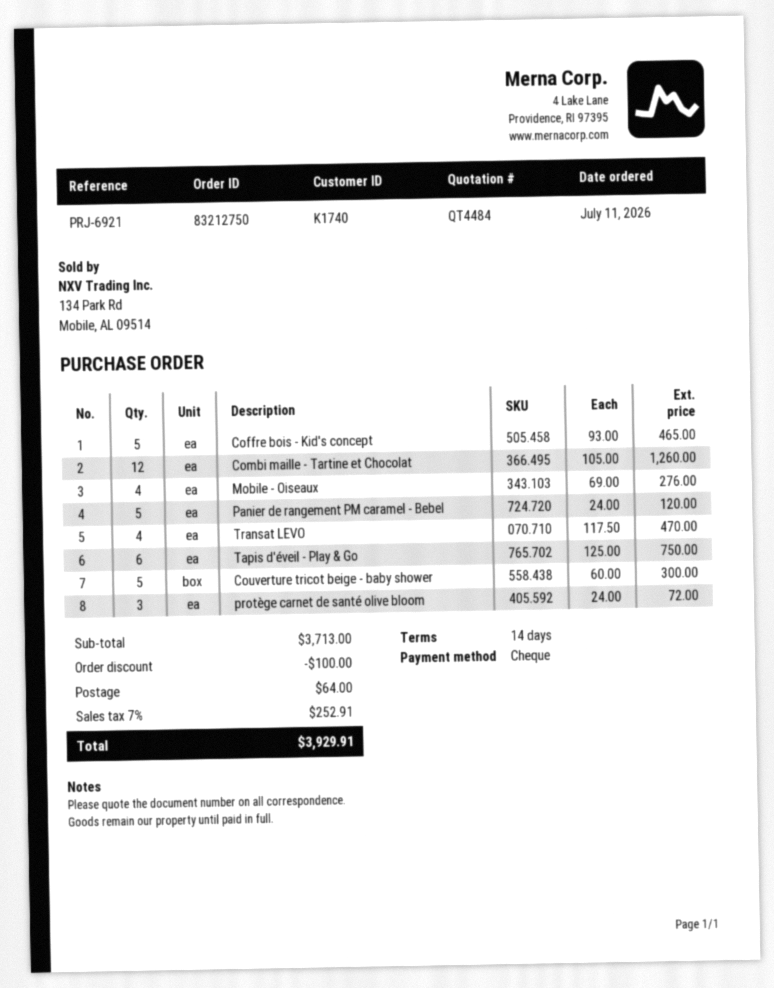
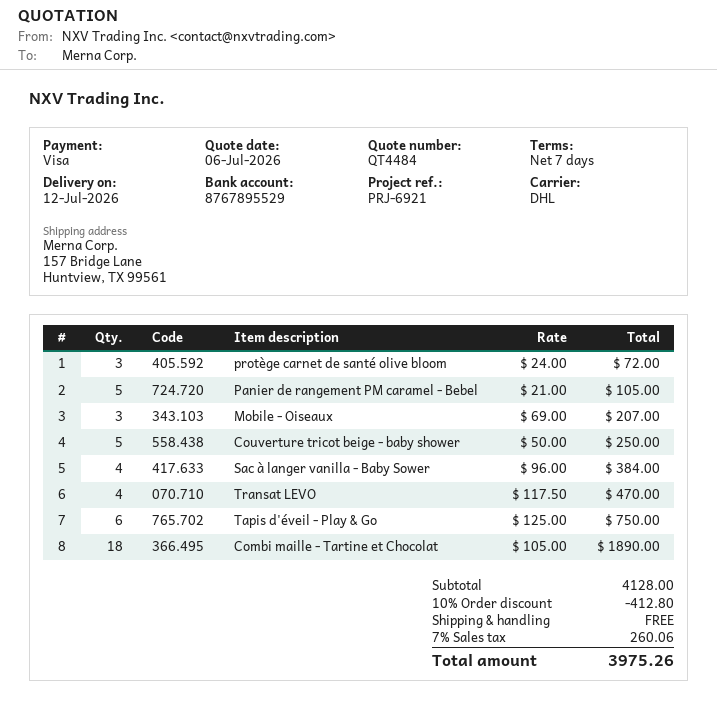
payment terms: 14 days -> 7 days
payment method: cheque -> Visa
Coffre bois - Kid's concept: 5 x 93.00 = 465.00 -> none
Combi maille - Tartine et Chocolat: 12 x 105.00 = 1260.00 -> 18 x 105.00 = 1890.00
Mobile - Oiseaux: 4 x 69.00 = 276.00 -> 3 x 69.00 = 207.00
Panier de rangement PM caramel - Bebel: 5 x 24.00 = 120.00 -> 5 x 21.00 = 105.00
Couverture tricot beige - baby shower: 5 x 60.00 = 300.00 -> 5 x 50.00 = 250.00
Sac à langer vanilla - Baby Sower: none -> 4 x 96.00 = 384.00
subtotal: 3713.00 -> 4128.00
discount: 100.00 -> 412.80
shipping: 64.00 -> 0.00
tax: 7% = 252.91 -> 7% = 260.06
total: 3929.91 -> 3975.26

